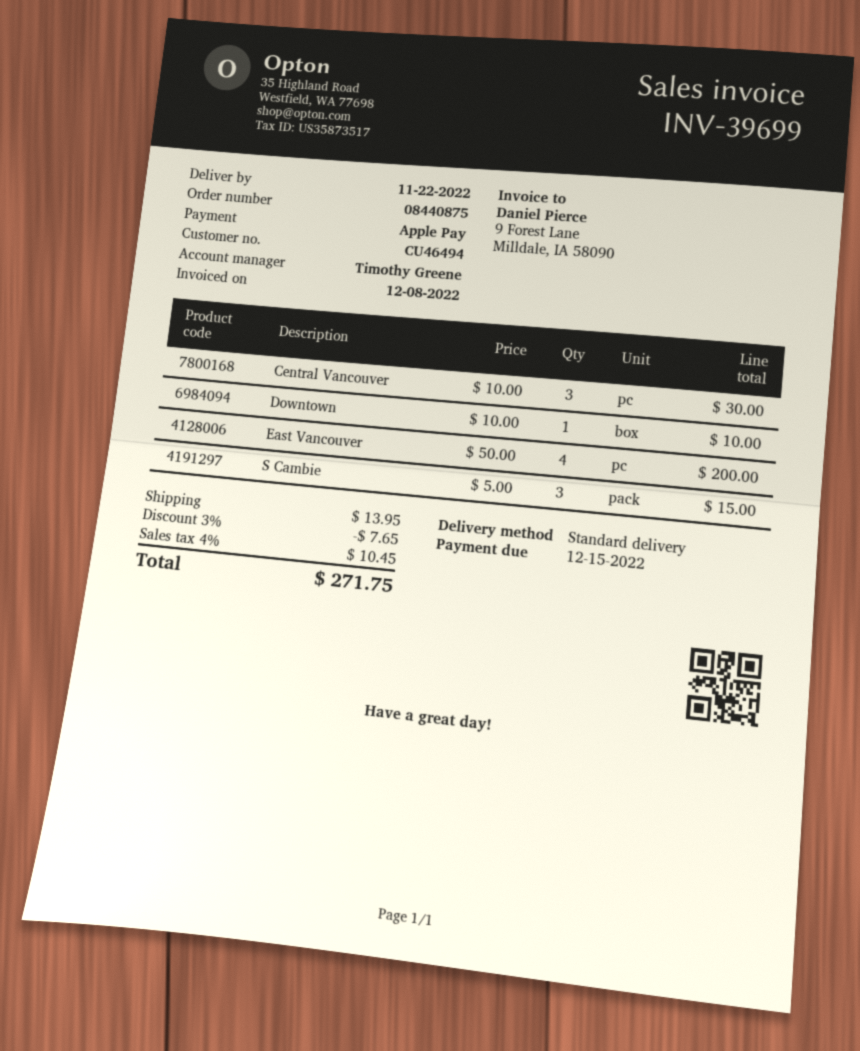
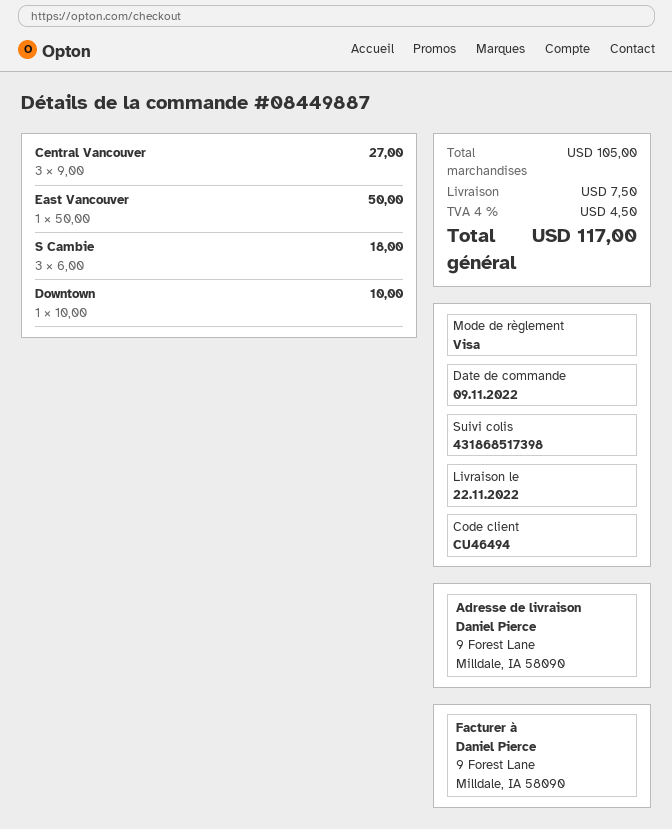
order number: 08440875 -> 08449887
payment method: Apple Pay -> Visa
Central Vancouver: 3 x 10.00 = 30.00 -> 3 x 9.00 = 27.00
East Vancouver: 4 x 50.00 = 200.00 -> 1 x 50.00 = 50.00
S Cambie: 3 x 5.00 = 15.00 -> 3 x 6.00 = 18.00
discount: 3% = 7.65 -> none
shipping: 13.95 -> 7.50
tax: 4% = 10.45 -> 4% = 4.50
total: 271.75 -> 117.00

